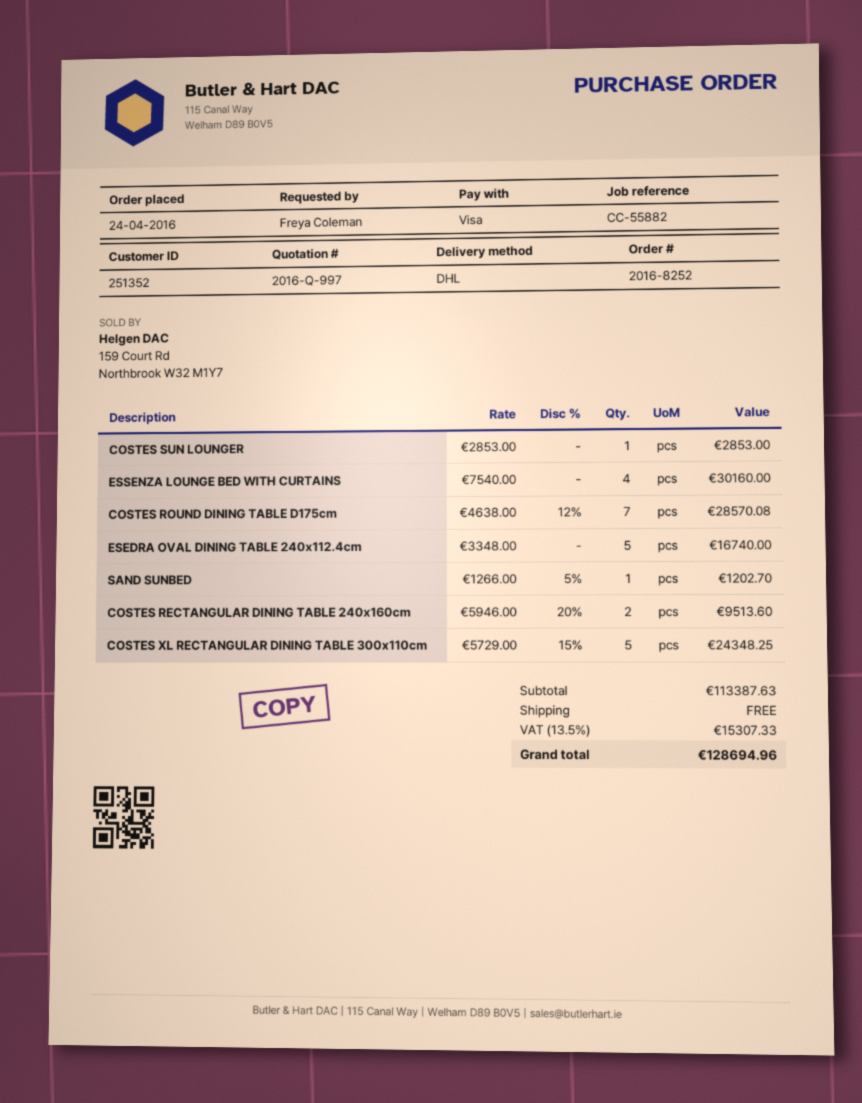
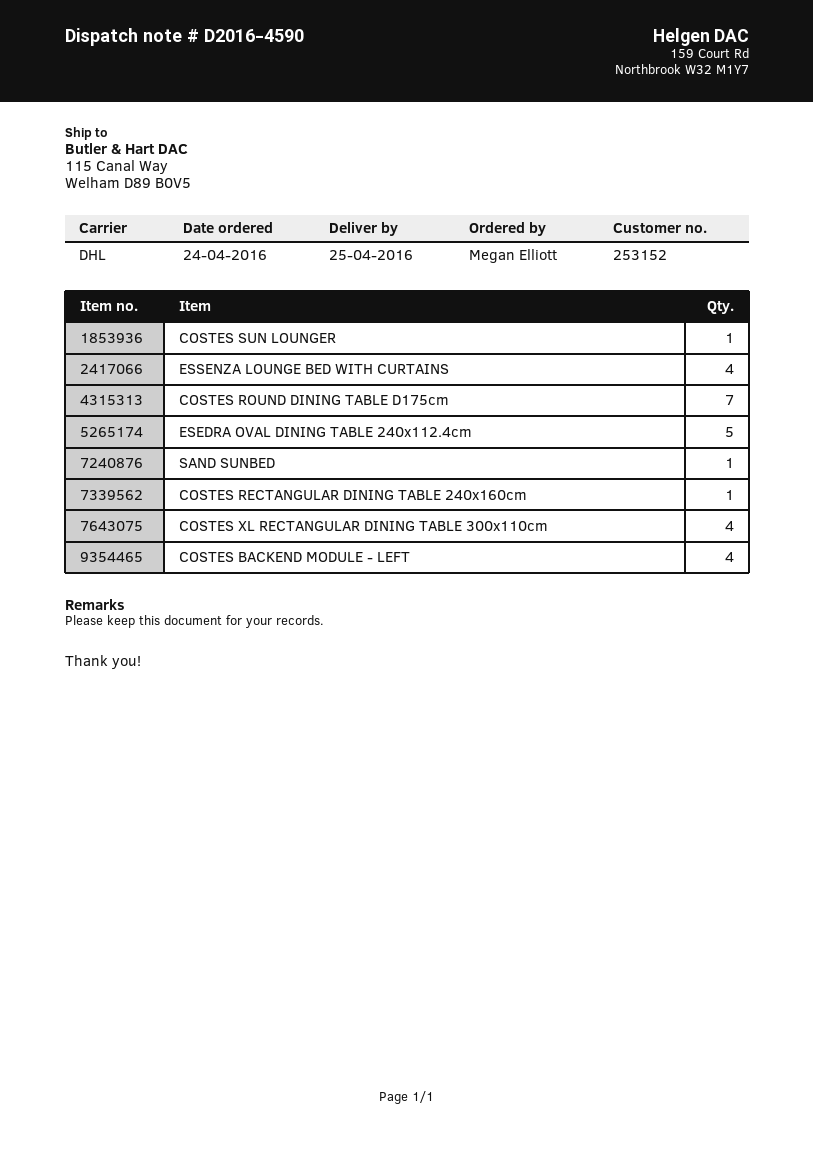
customer number: 251352 -> 253152
ordered by: Freya Coleman -> Megan Elliott
COSTES RECTANGULAR DINING TABLE 240x160cm: 2 -> 1
COSTES XL RECTANGULAR DINING TABLE 300x110cm: 5 -> 4
COSTES BACKEND MODULE - LEFT: none -> 4

